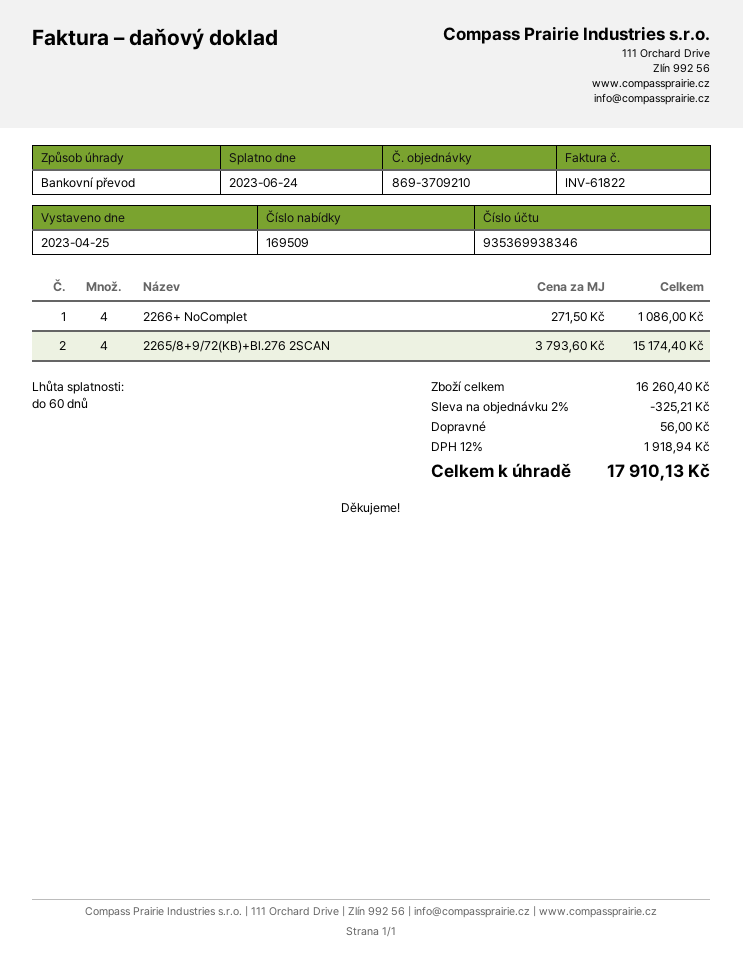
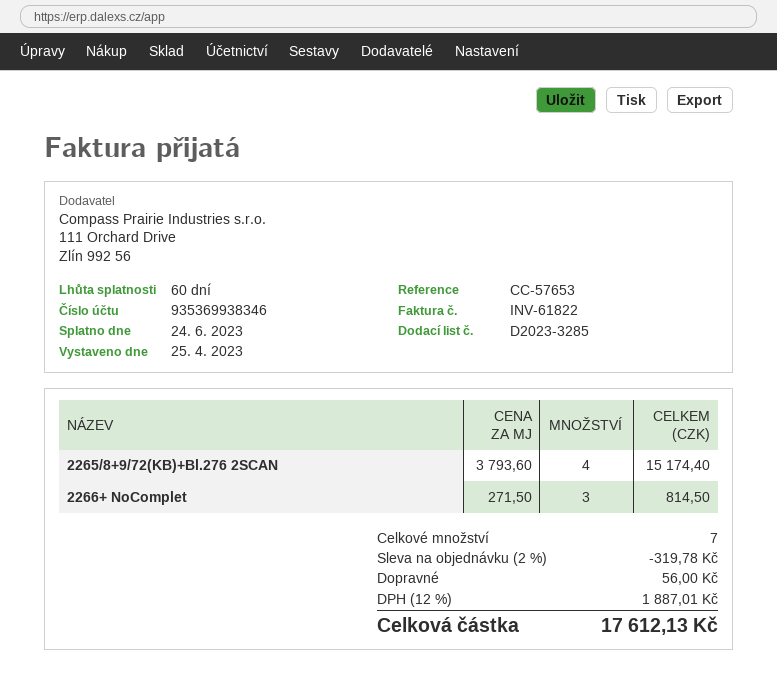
2266+ NoComplet: 4 x 271.50 = 1086.00 -> 3 x 271.50 = 814.50
discount: 2% = 325.21 -> 2% = 319.78
tax: 12% = 1918.94 -> 12% = 1887.01
total: 17910.13 -> 17612.13

